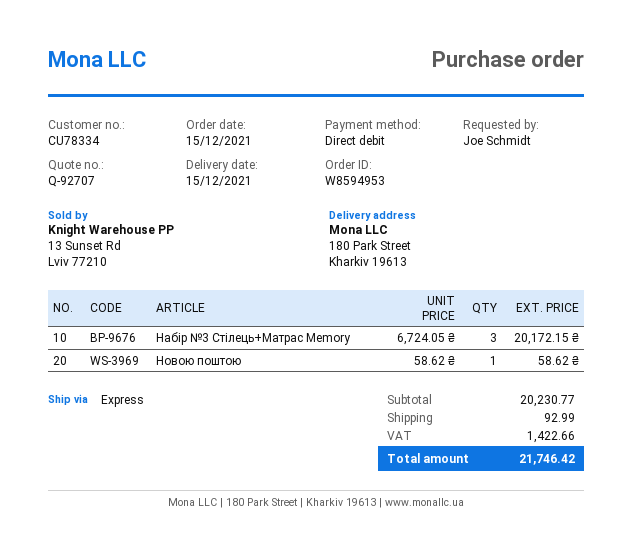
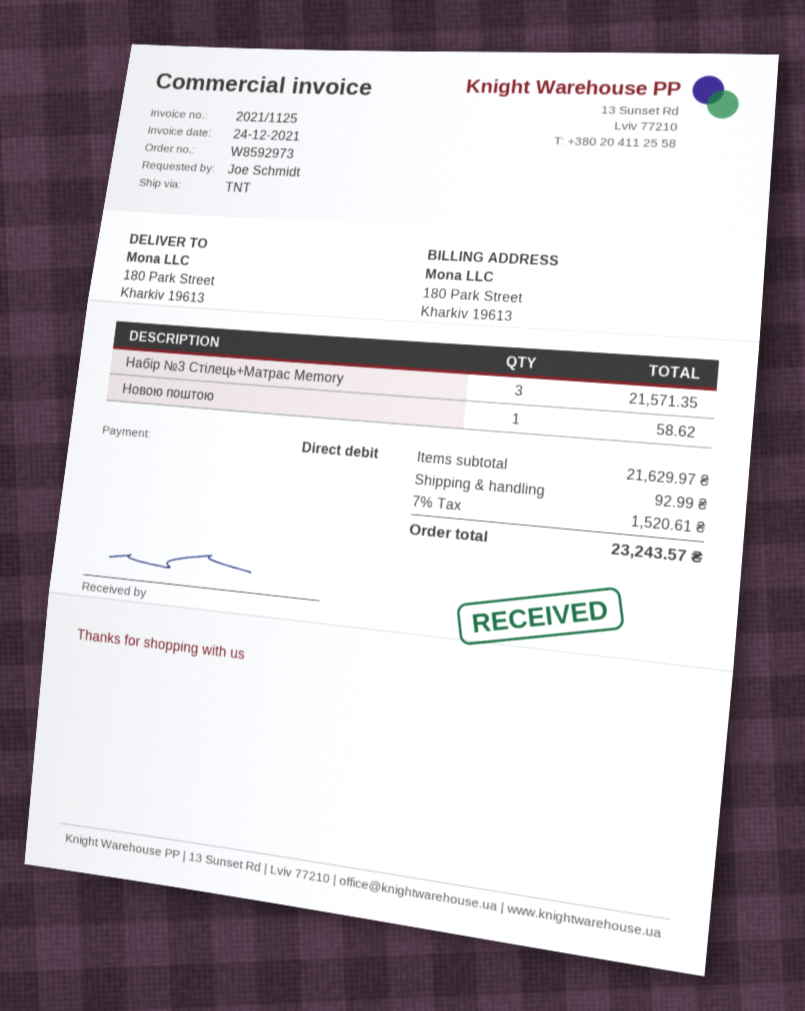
order number: W8594953 -> W8592973
shipping method: express -> TNT
Набір №3 Стілець+Матрас Memory: 3 for 20172.15 -> 3 for 21571.35
subtotal: 20230.77 -> 21629.97
tax: 1422.66 -> 1520.61
total: 21746.42 -> 23243.57

